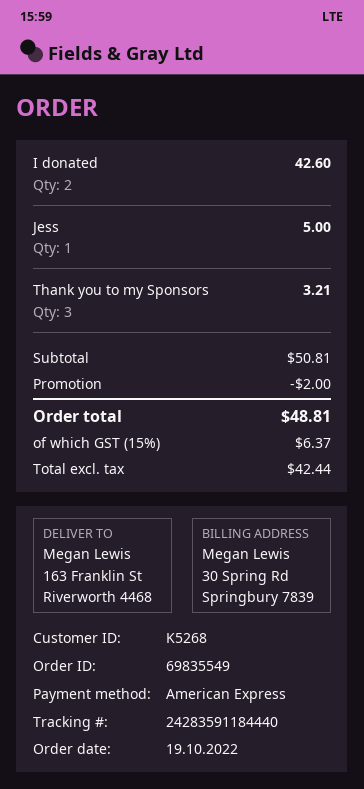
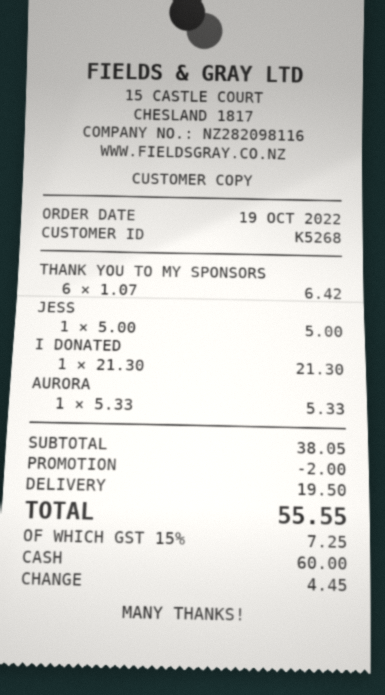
payment method: American Express -> cash
I donated: 2 for 42.60 -> 1 for 21.30
Thank you to my Sponsors: 3 for 3.21 -> 6 for 6.42
AURORA: none -> 1 for 5.33
subtotal: 50.81 -> 38.05
shipping: none -> 19.50
tax: 15% = 6.37 -> 15% = 7.25
total: 48.81 -> 55.55

